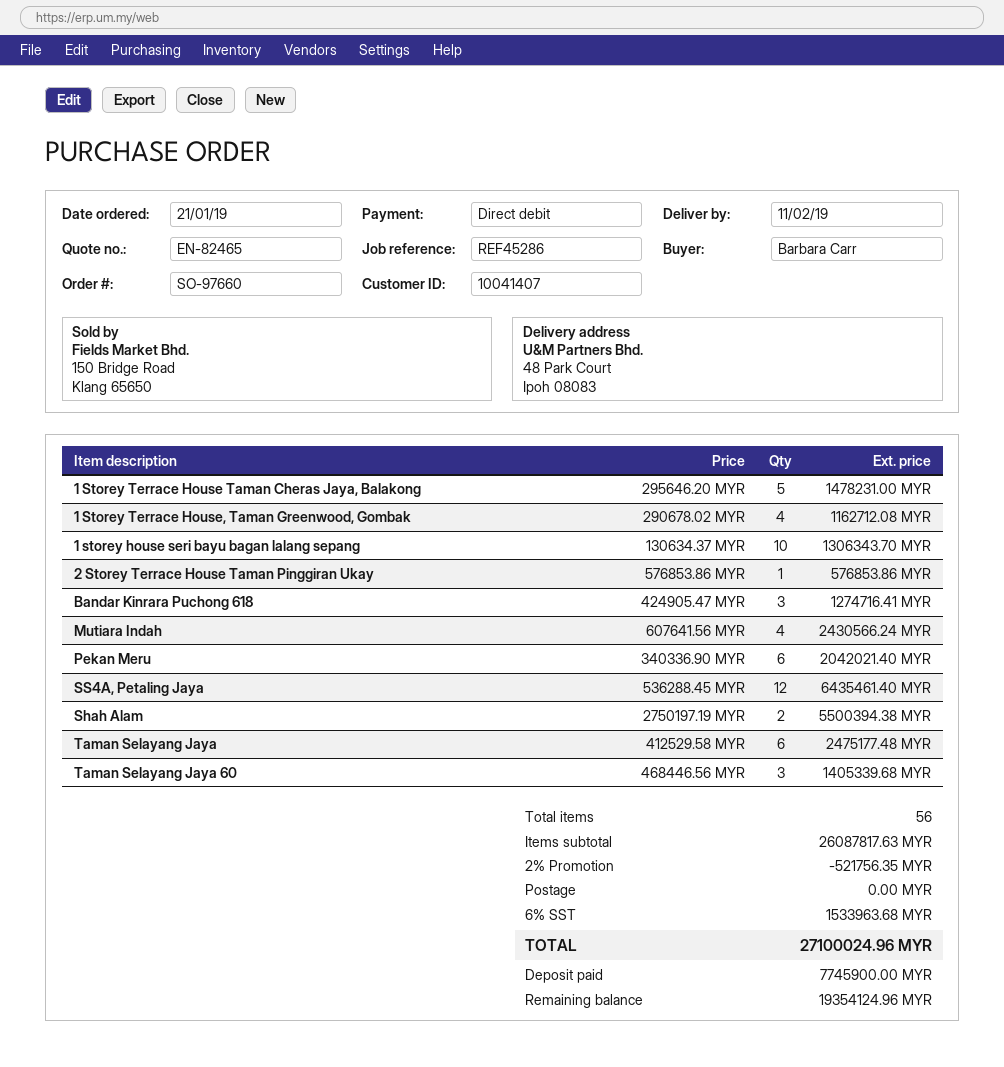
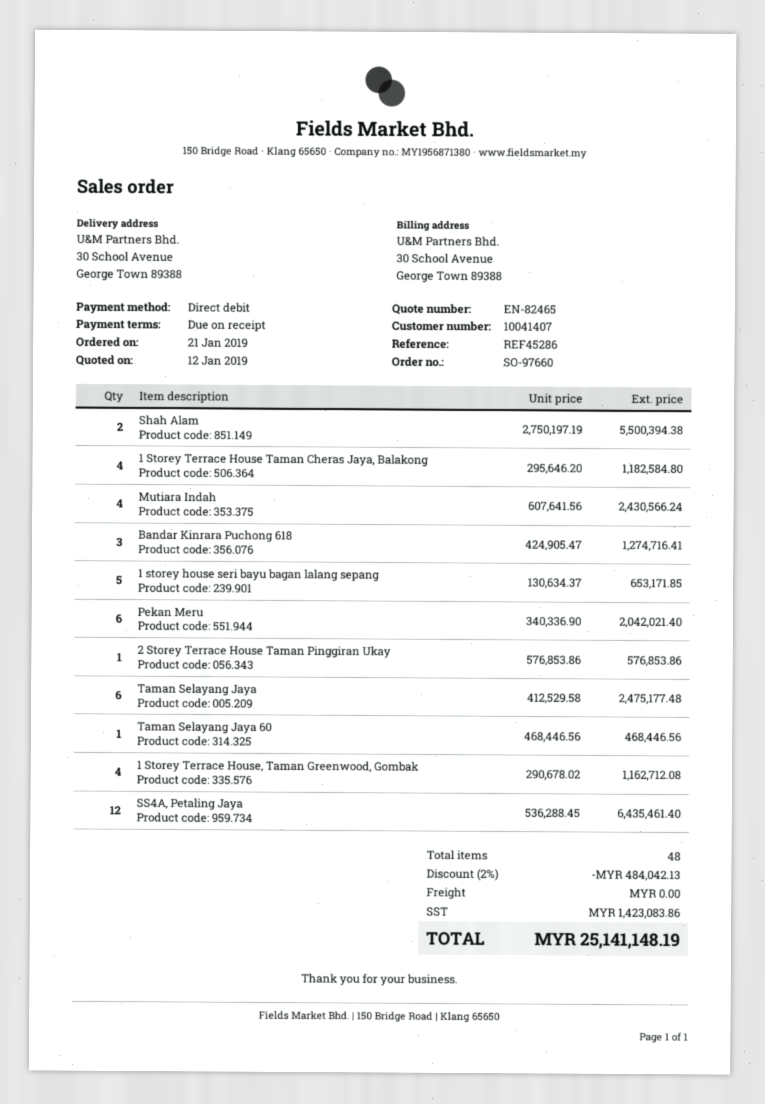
ship to: 48 Park Court, Ipoh 08083 -> 30 School Avenue, George Town 89388
1 Storey Terrace House Taman Cheras Jaya, Balakong: 5 x 295646.20 = 1478231.00 -> 4 x 295646.20 = 1182584.80
1 storey house seri bayu bagan lalang sepang: 10 x 130634.37 = 1306343.70 -> 5 x 130634.37 = 653171.85
Taman Selayang Jaya 60: 3 x 468446.56 = 1405339.68 -> 1 x 468446.56 = 468446.56
total quantity: 56 -> 48
discount: 2% = 521756.35 -> 2% = 484042.13
tax: 1533963.68 -> 1423083.86
total: 27100024.96 -> 25141148.19

